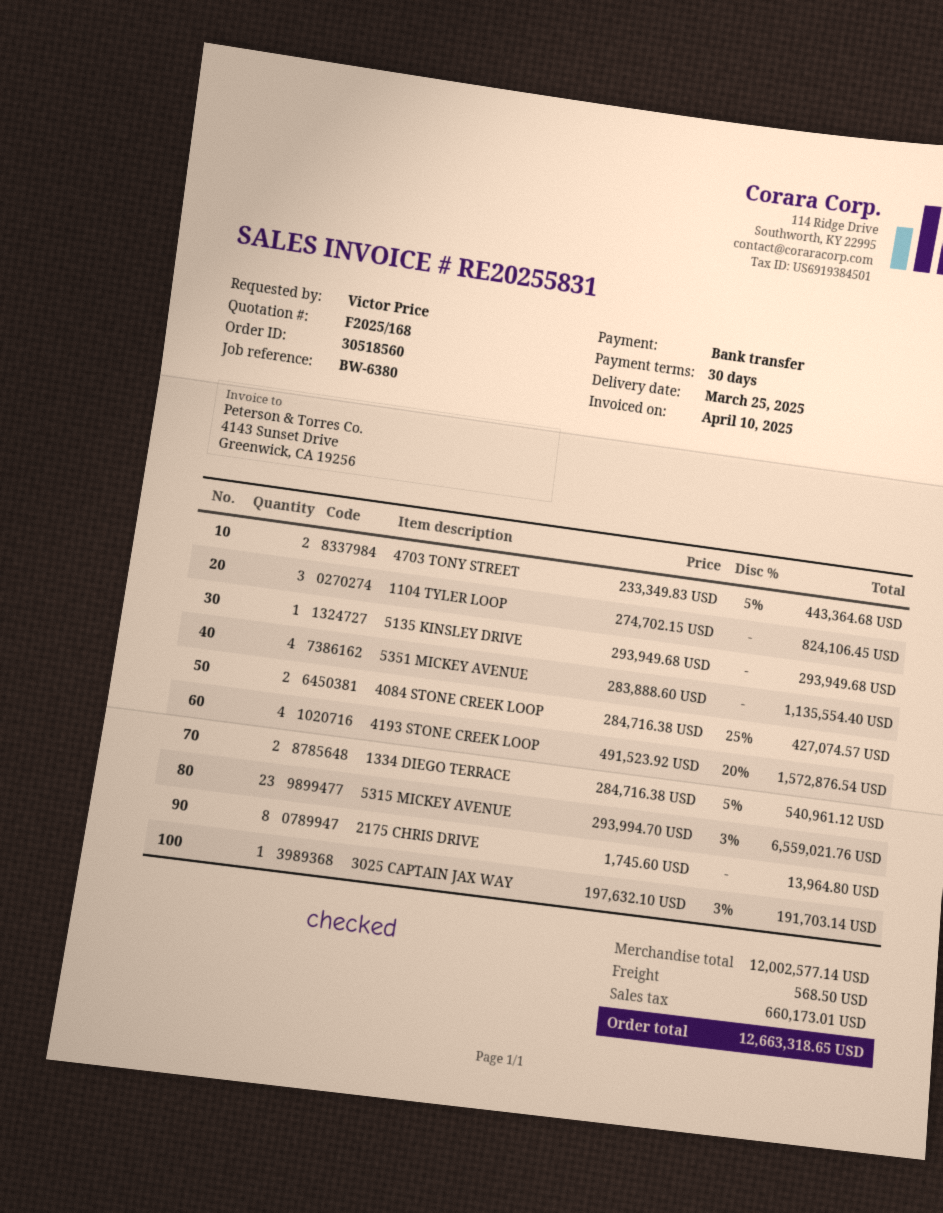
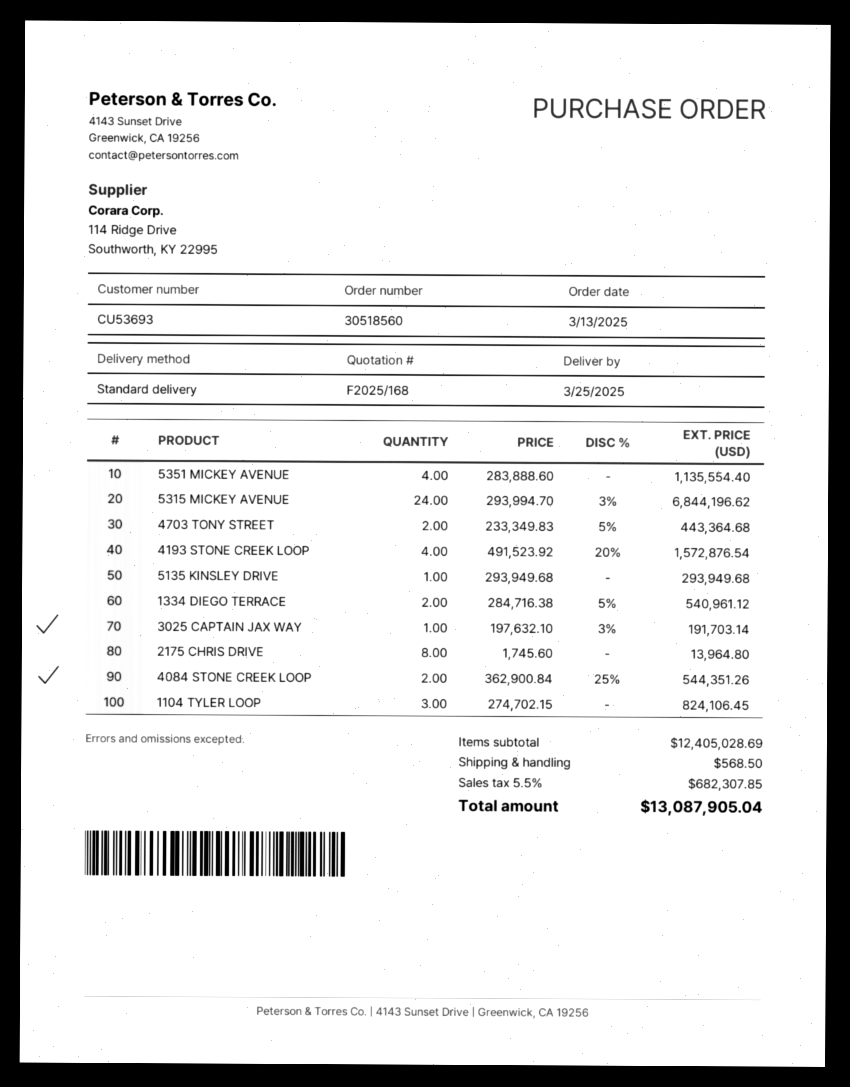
4084 STONE CREEK LOOP: 2 x 284716.38 - 25% = 427074.57 -> 2 x 362900.84 - 25% = 544351.26
5315 MICKEY AVENUE: 23 x 293994.70 - 3% = 6559021.76 -> 24 x 293994.70 - 3% = 6844196.62
subtotal: 12002577.14 -> 12405028.69
tax: 660173.01 -> 682307.85
total: 12663318.65 -> 13087905.04

